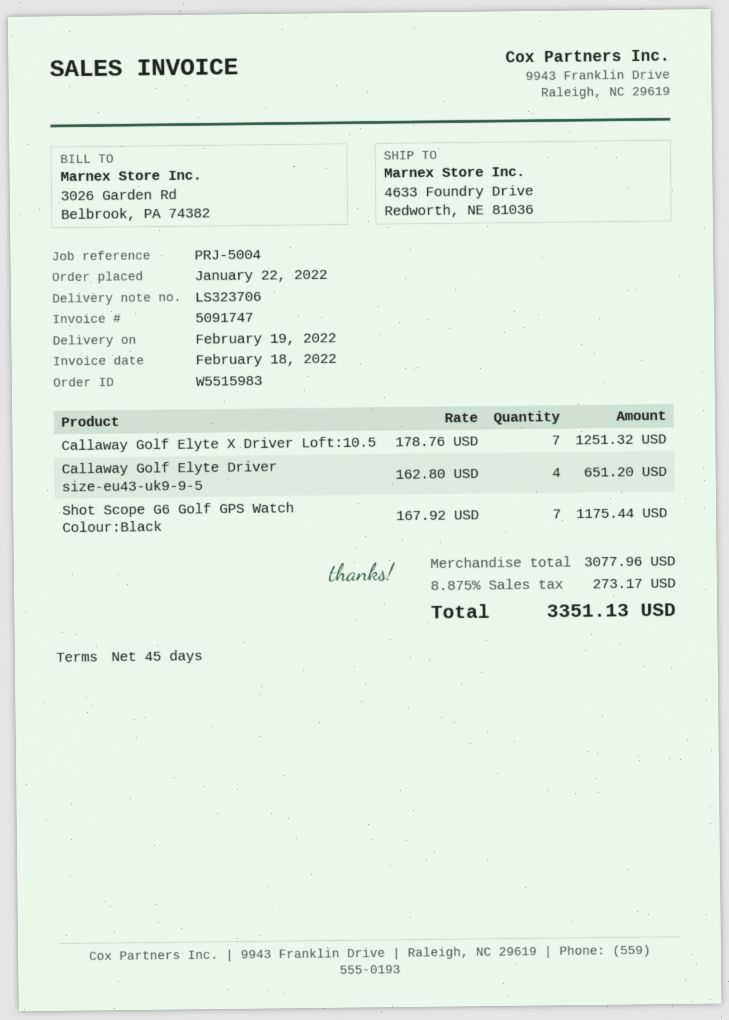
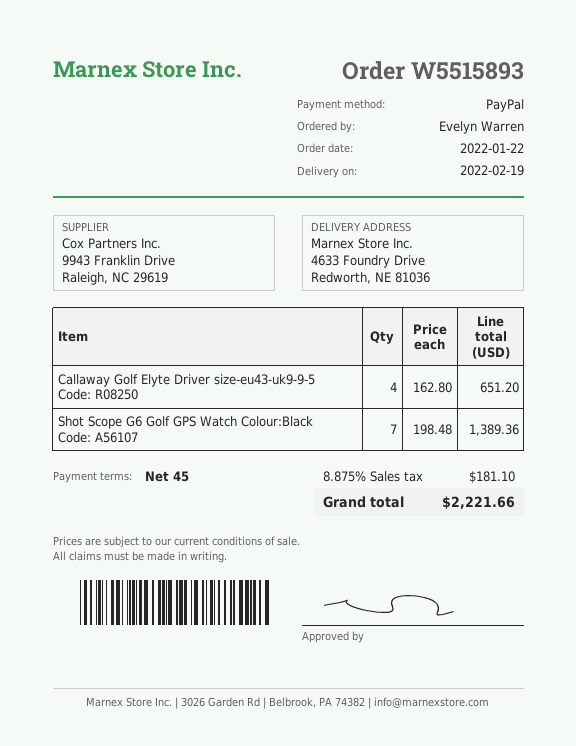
order number: W5515983 -> W5515893
Callaway Golf Elyte X Driver Loft:10.5: 7 x 178.76 = 1251.32 -> none
Shot Scope G6 Golf GPS Watch Colour:Black: 7 x 167.92 = 1175.44 -> 7 x 198.48 = 1389.36
tax: 8.875% = 273.17 -> 8.875% = 181.10
total: 3351.13 -> 2221.66

